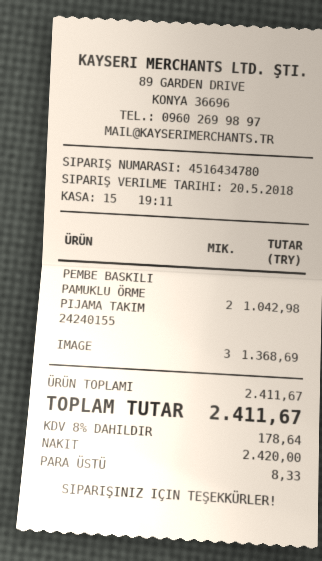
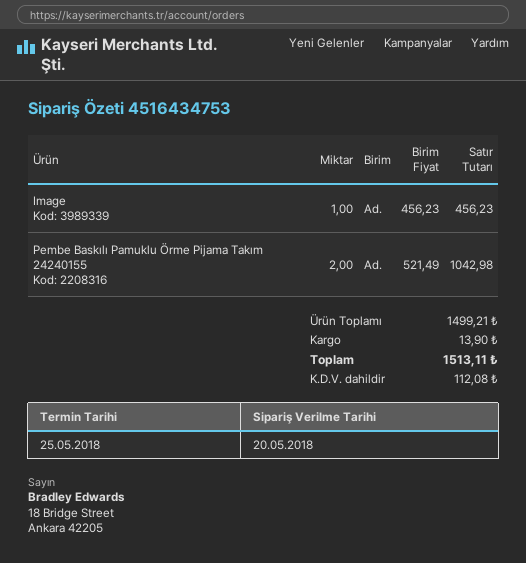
order number: 4516434780 -> 4516434753
IMAGE: 3 for 1368.69 -> 1 for 456.23
subtotal: 2411.67 -> 1499.21
shipping: none -> 13.90
tax: 178.64 -> 112.08
total: 2411.67 -> 1513.11

